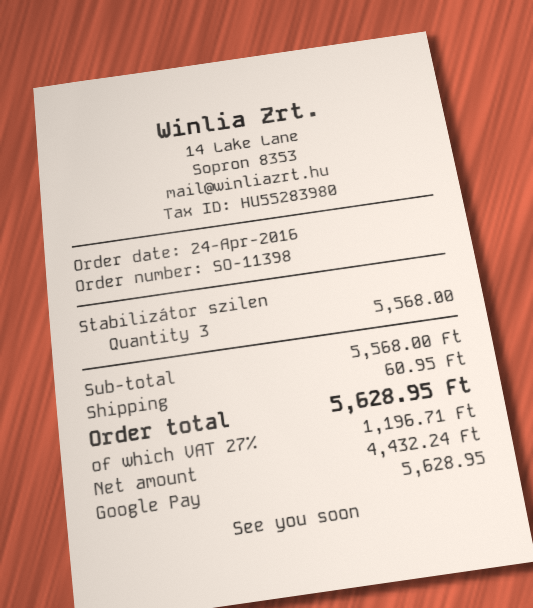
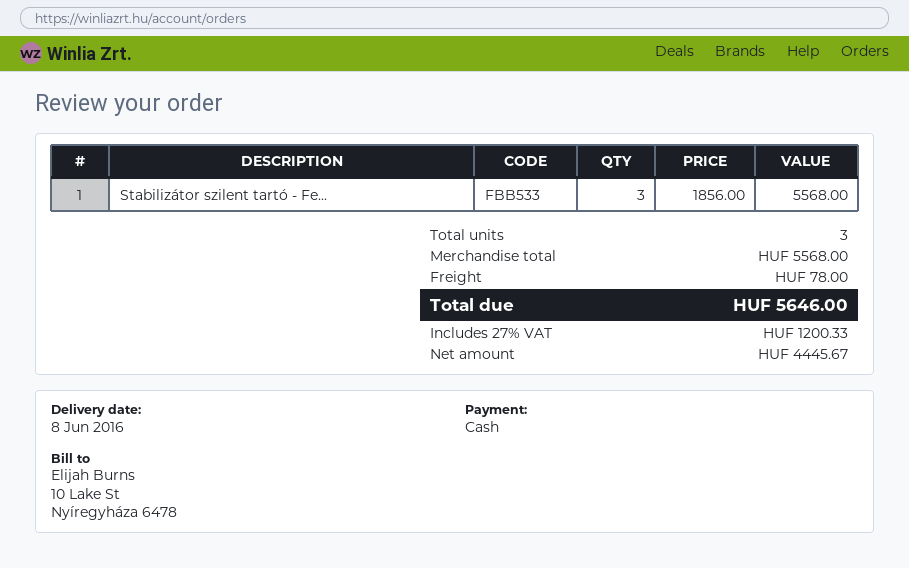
payment method: Google Pay -> cash
shipping: 60.95 -> 78.00
net: 4432.24 -> 4445.67
tax: 27% = 1196.71 -> 27% = 1200.33
total: 5628.95 -> 5646.00

